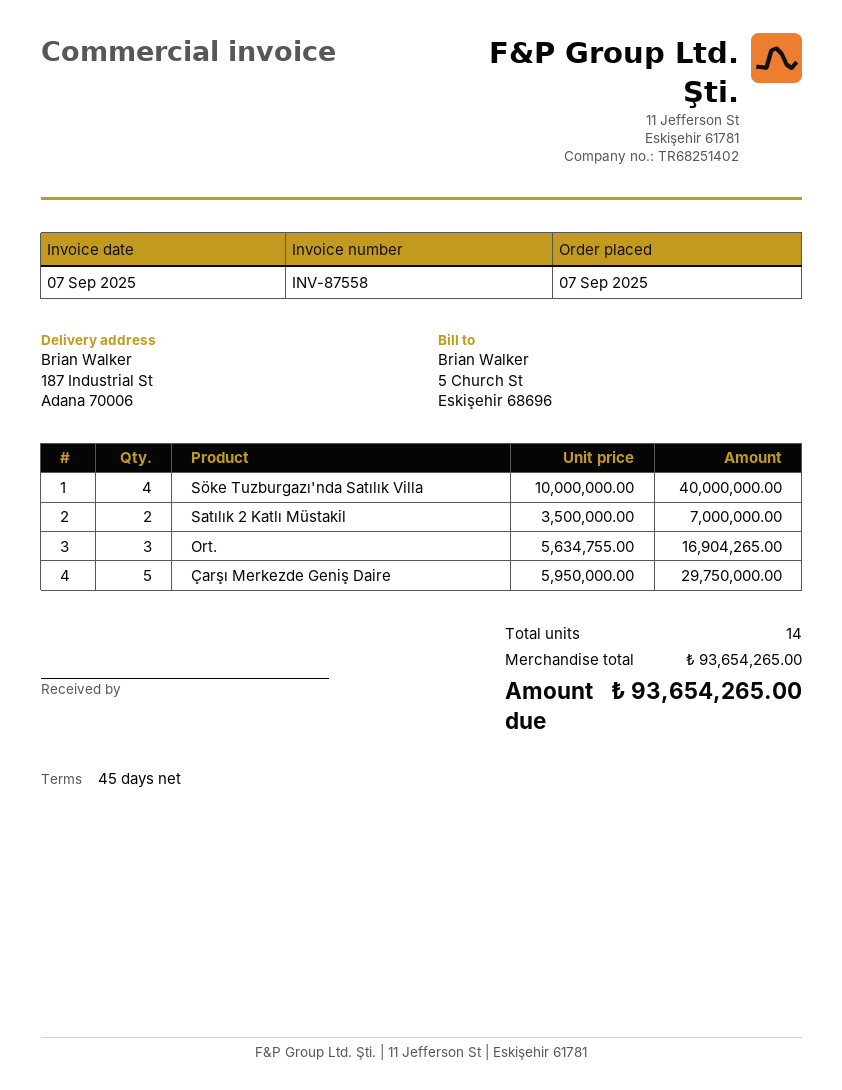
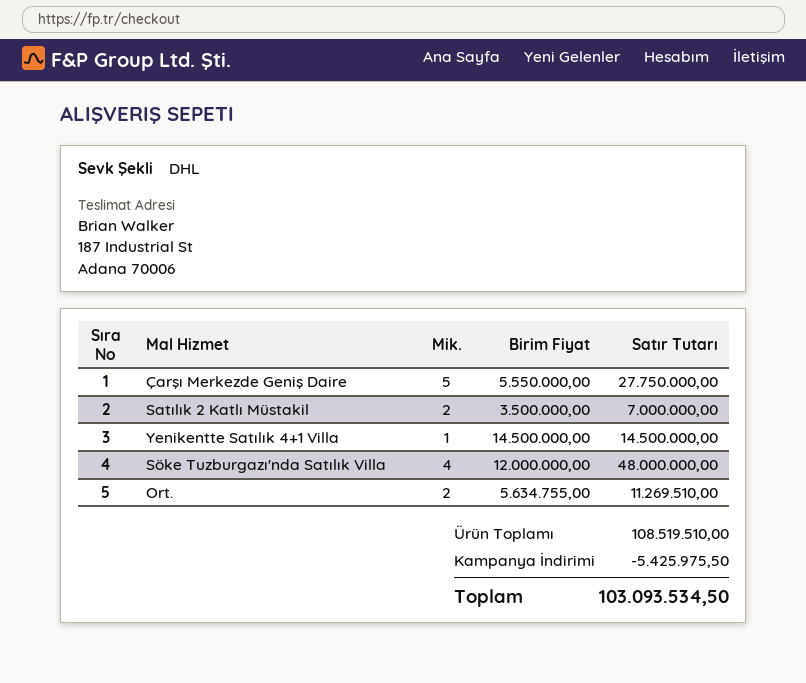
Söke Tuzburgazı'nda Satılık Villa: 4 x 10000000.00 = 40000000.00 -> 4 x 12000000.00 = 48000000.00
Ort.: 3 x 5634755.00 = 16904265.00 -> 2 x 5634755.00 = 11269510.00
Çarşı Merkezde Geniş Daire: 5 x 5950000.00 = 29750000.00 -> 5 x 5550000.00 = 27750000.00
Yenikentte Satılık 4+1 Villa: none -> 1 x 14500000.00 = 14500000.00
subtotal: 93654265.00 -> 108519510.00
discount: none -> 5425975.50
total: 93654265.00 -> 103093534.50

